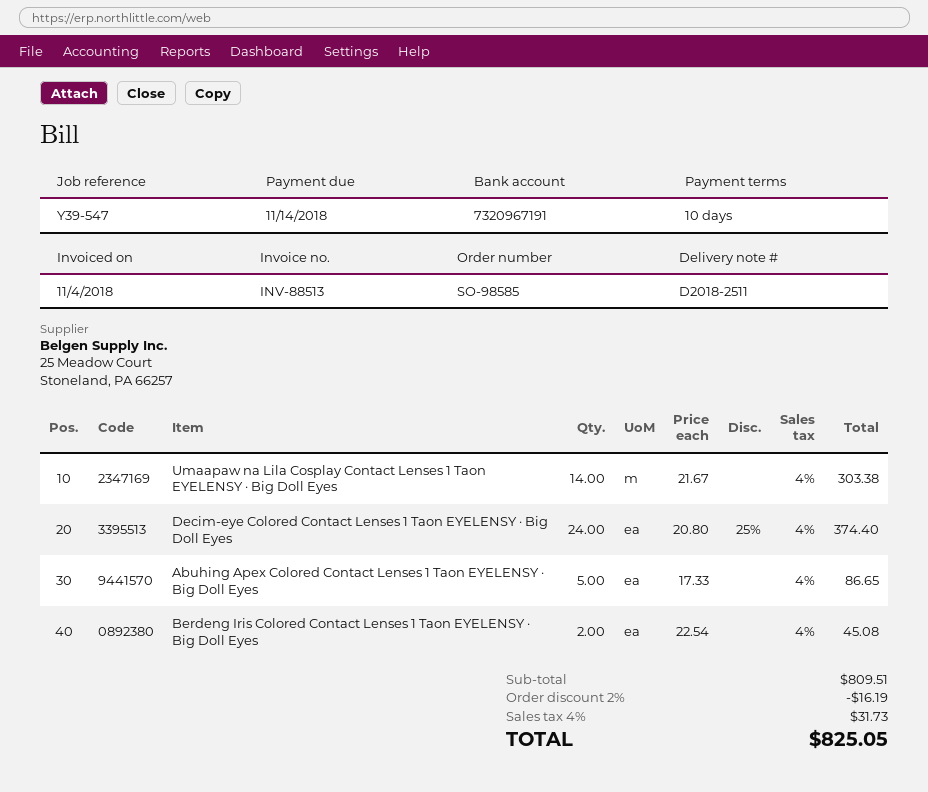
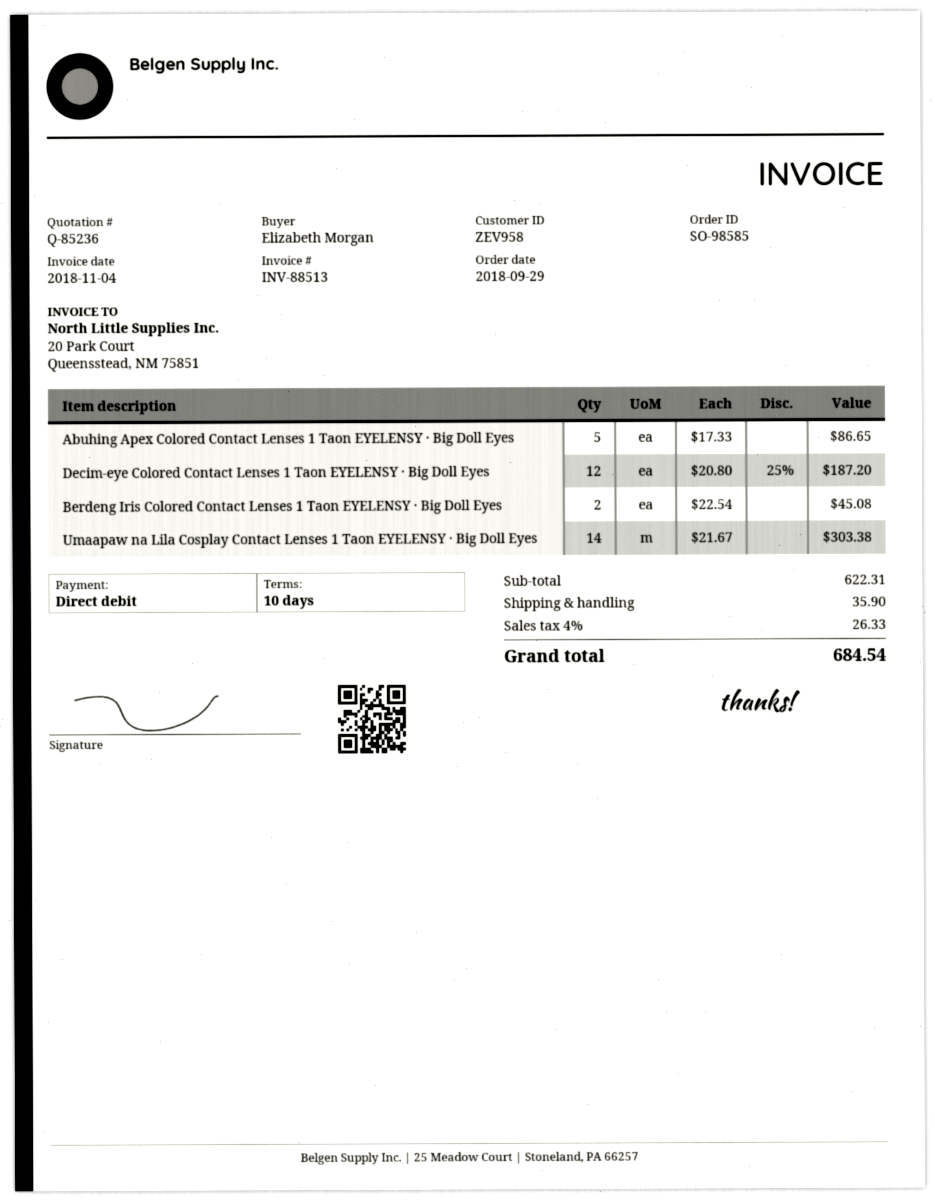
Decim-eye Colored Contact Lenses 1 Taon EYELENSY · Big Doll Eyes: 24 x 20.80 - 25% = 374.40 -> 12 x 20.80 - 25% = 187.20
subtotal: 809.51 -> 622.31
discount: 2% = 16.19 -> none
shipping: none -> 35.90
tax: 4% = 31.73 -> 4% = 26.33
total: 825.05 -> 684.54

